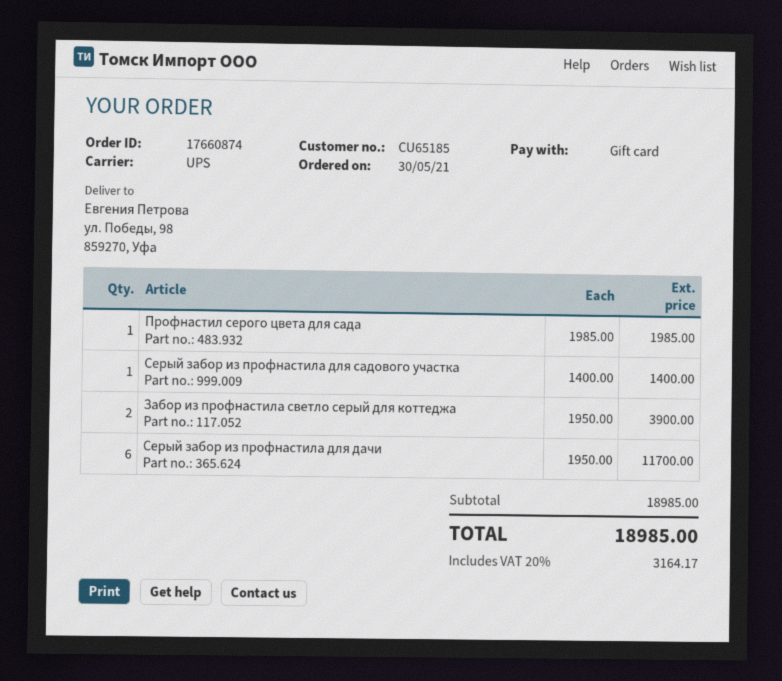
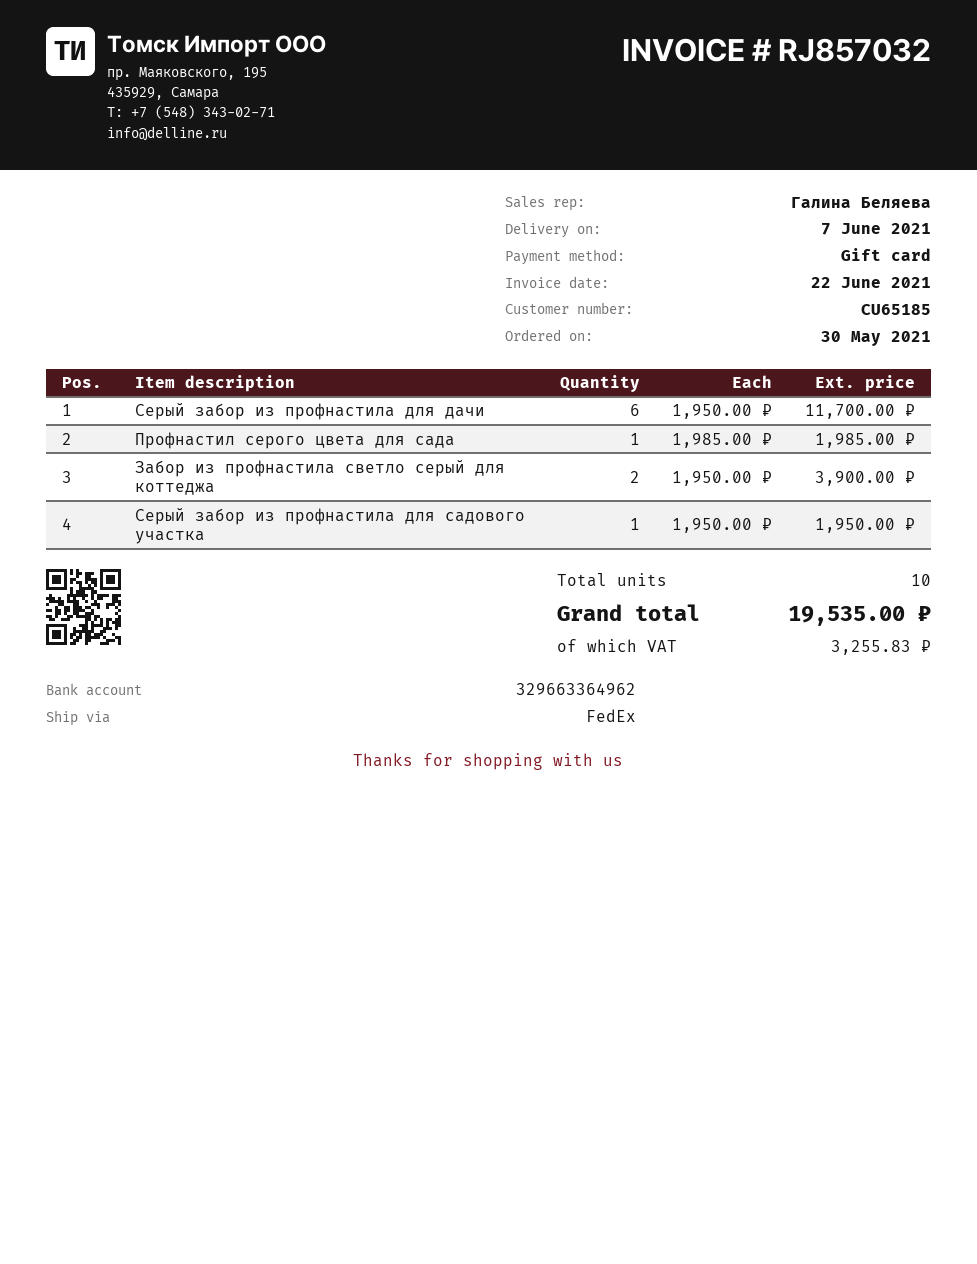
shipping method: UPS -> FedEx
Серый забор из профнастила для садового участка: 1 x 1400.00 = 1400.00 -> 1 x 1950.00 = 1950.00
tax: 3164.17 -> 3255.83
total: 18985.00 -> 19535.00

